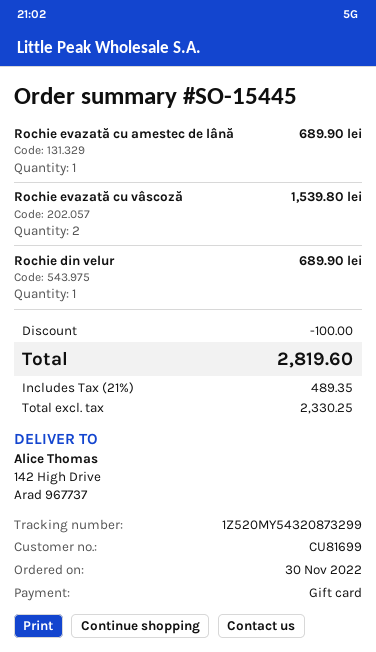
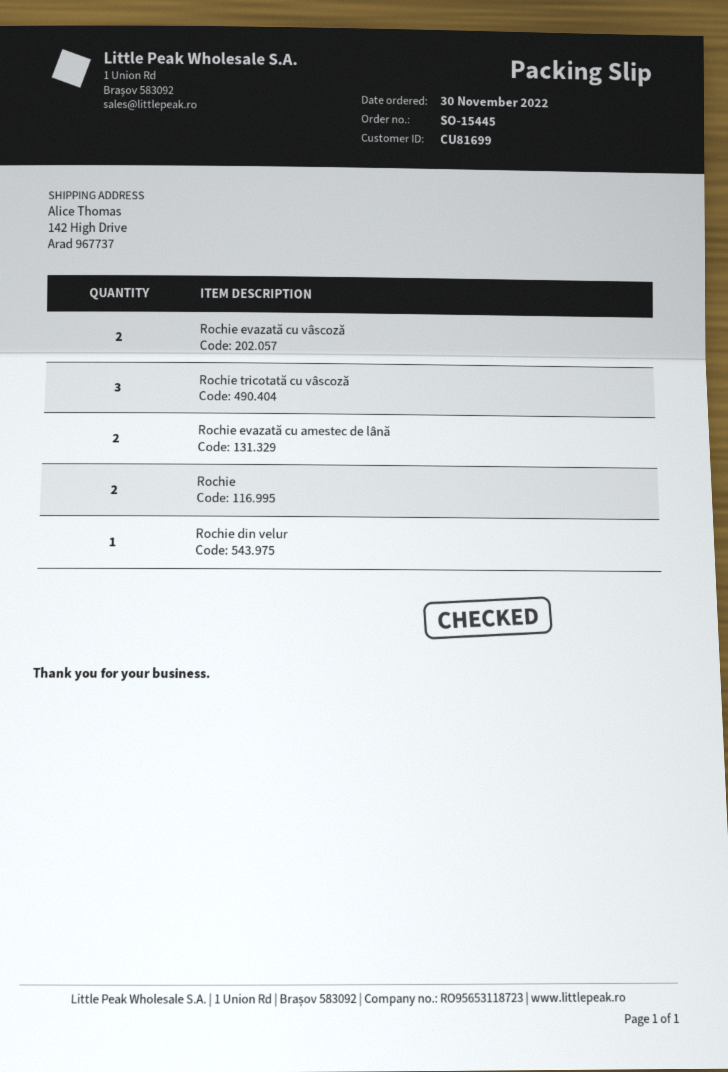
Rochie evazată cu amestec de lână: 1 -> 2
Rochie tricotată cu vâscoză: none -> 3
Rochie: none -> 2

